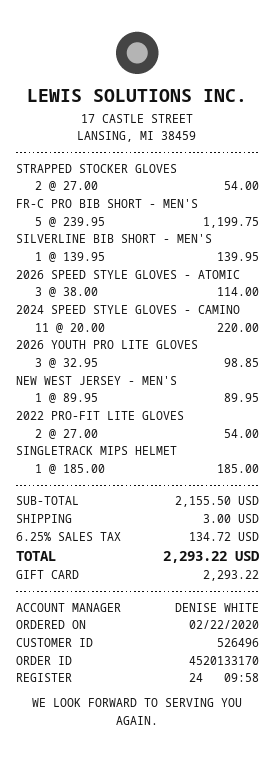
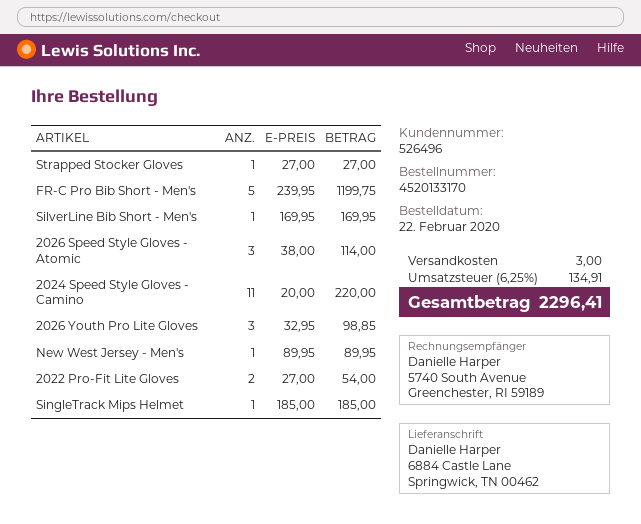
STRAPPED STOCKER GLOVES: 2 x 27.00 = 54.00 -> 1 x 27.00 = 27.00
SILVERLINE BIB SHORT - MEN'S: 1 x 139.95 = 139.95 -> 1 x 169.95 = 169.95
tax: 6.25% = 134.72 -> 6.25% = 134.91
total: 2293.22 -> 2296.41

